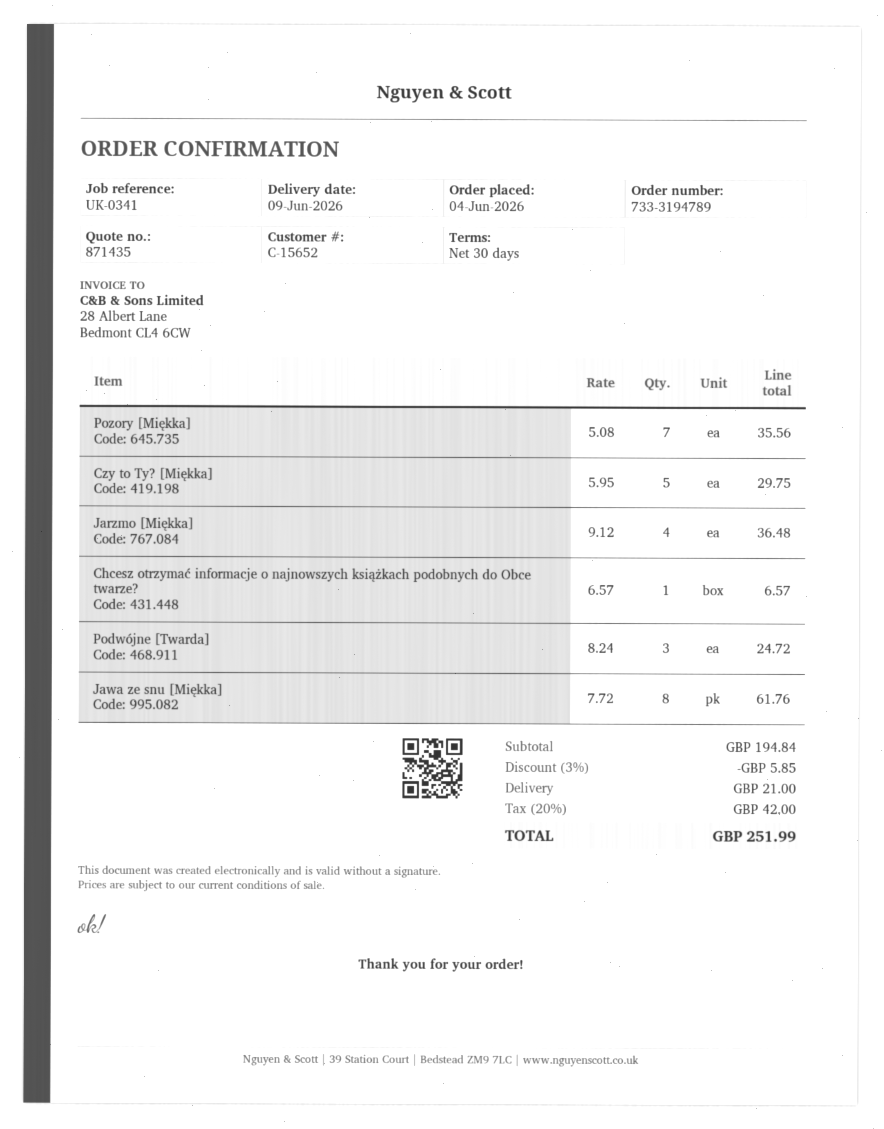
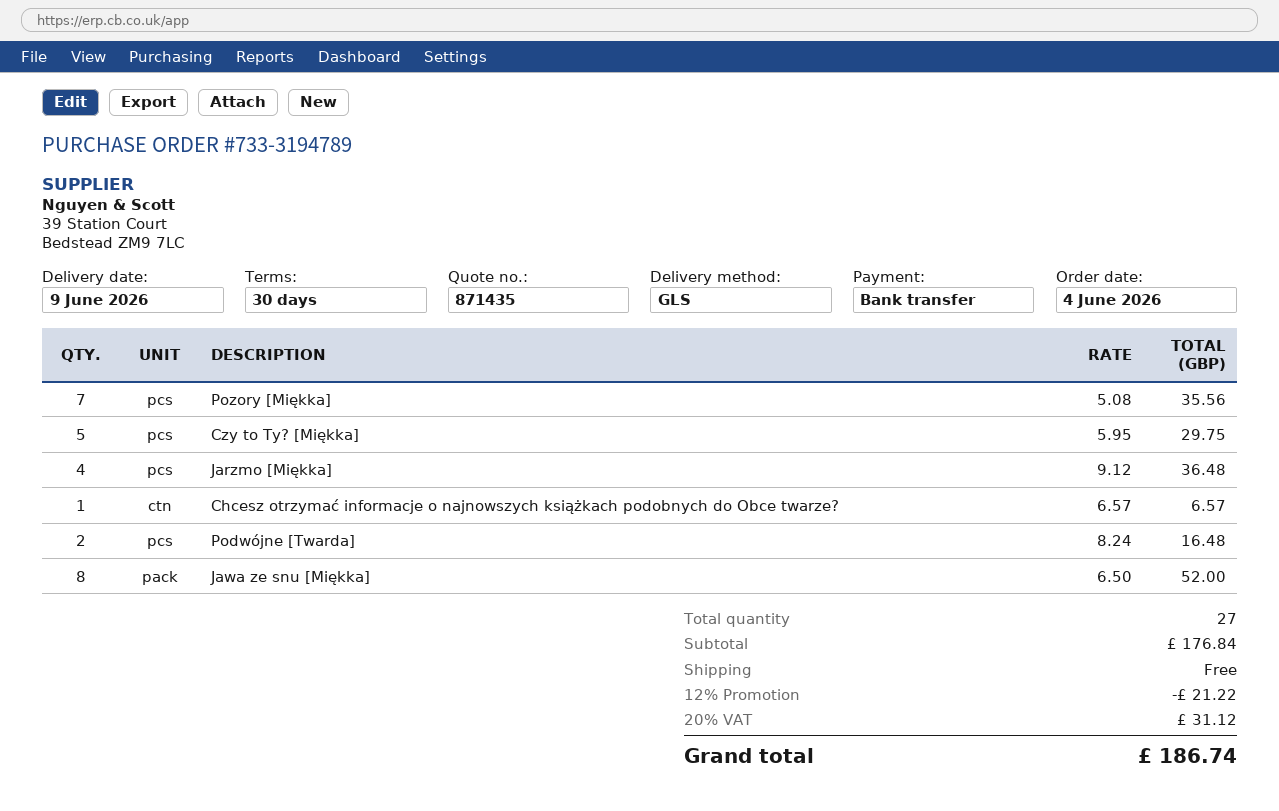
Podwójne [Twarda]: 3 x 8.24 = 24.72 -> 2 x 8.24 = 16.48
Jawa ze snu [Miękka]: 8 x 7.72 = 61.76 -> 8 x 6.50 = 52.00
subtotal: 194.84 -> 176.84
discount: 3% = 5.85 -> 12% = 21.22
shipping: 21.00 -> 0.00
tax: 20% = 42.00 -> 20% = 31.12
total: 251.99 -> 186.74

